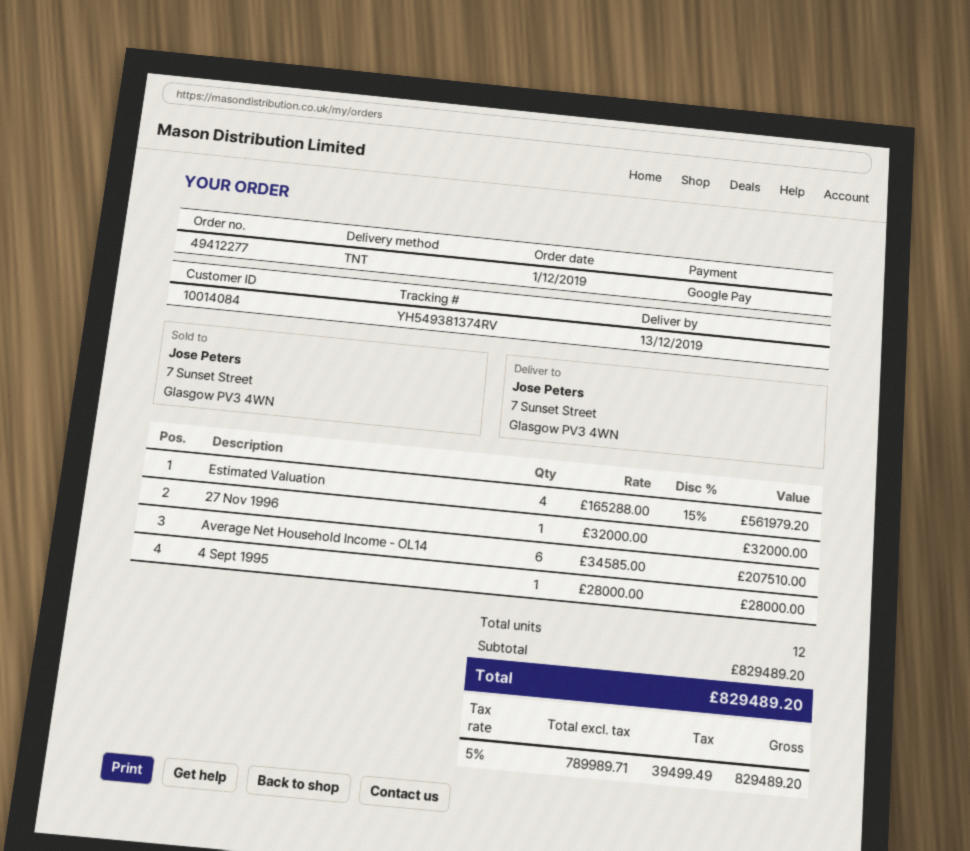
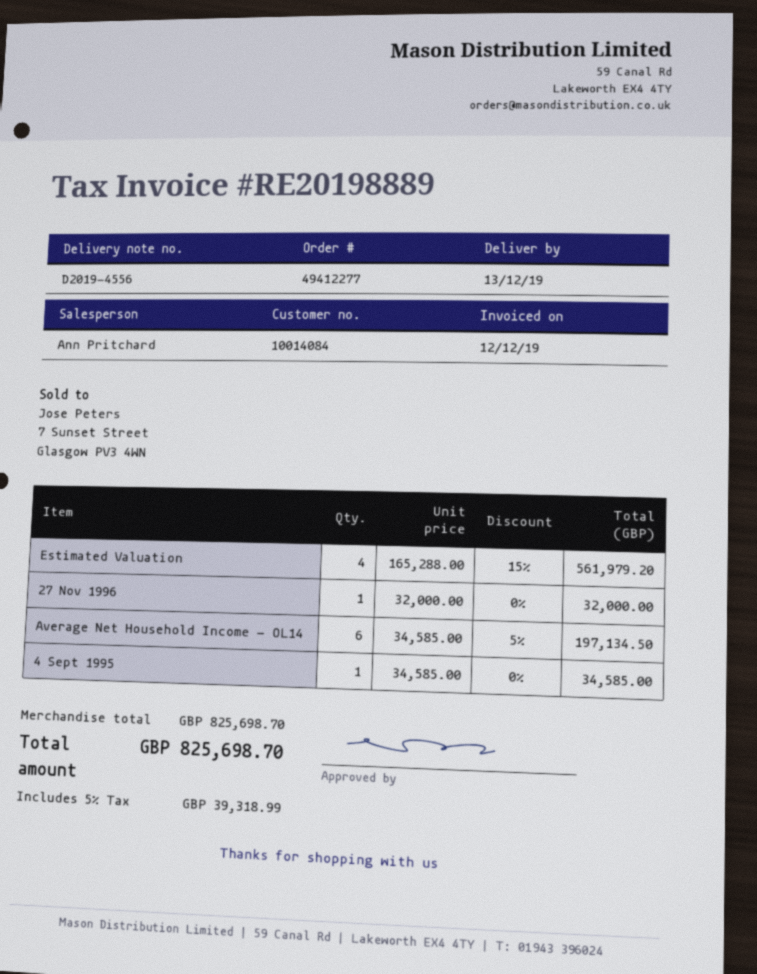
Average Net Household Income - OL14: 6 x 34585.00 = 207510.00 -> 6 x 34585.00 - 5% = 197134.50
4 Sept 1995: 1 x 28000.00 = 28000.00 -> 1 x 34585.00 = 34585.00
subtotal: 829489.20 -> 825698.70
tax: 5% = 39499.49 -> 5% = 39318.99
total: 829489.20 -> 825698.70

